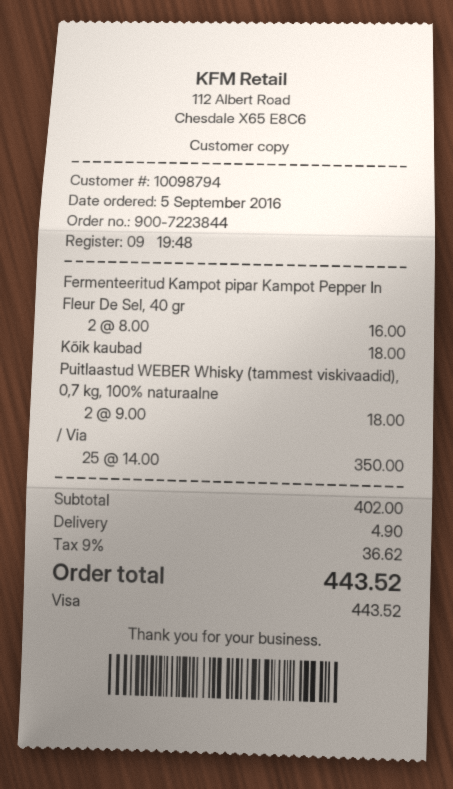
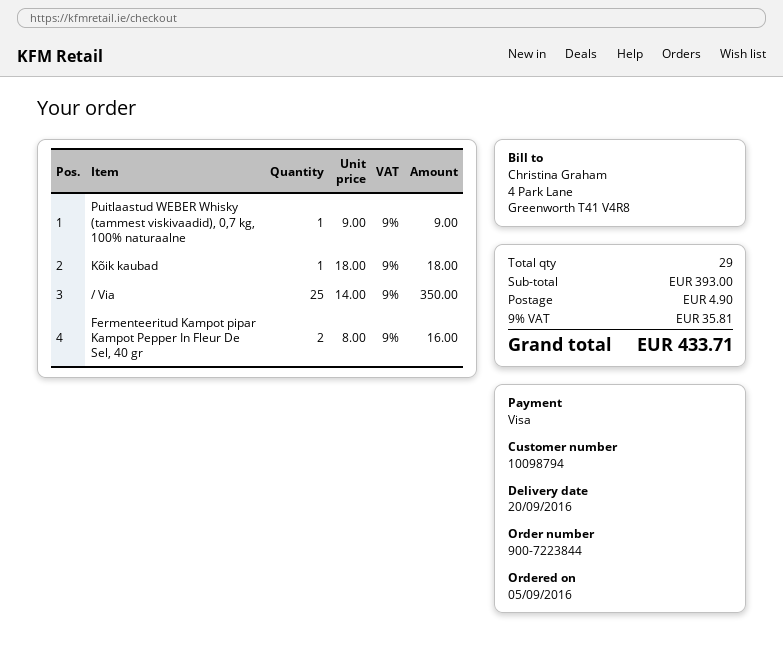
Puitlaastud WEBER Whisky (tammest viskivaadid), 0,7 kg, 100% naturaalne: 2 x 9.00 = 18.00 -> 1 x 9.00 = 9.00
subtotal: 402.00 -> 393.00
tax: 9% = 36.62 -> 9% = 35.81
total: 443.52 -> 433.71

